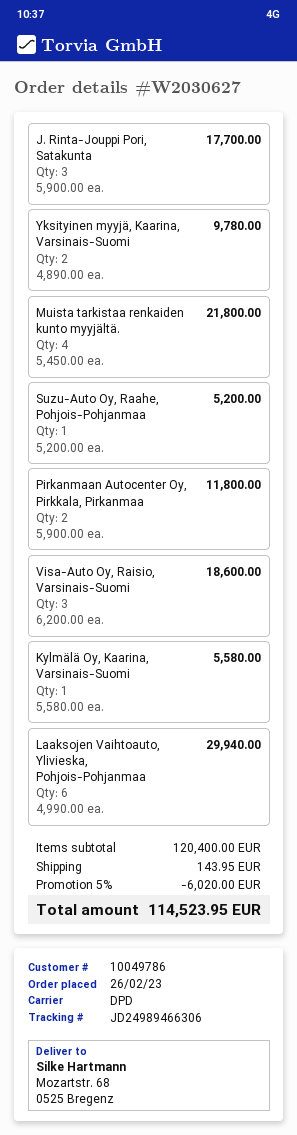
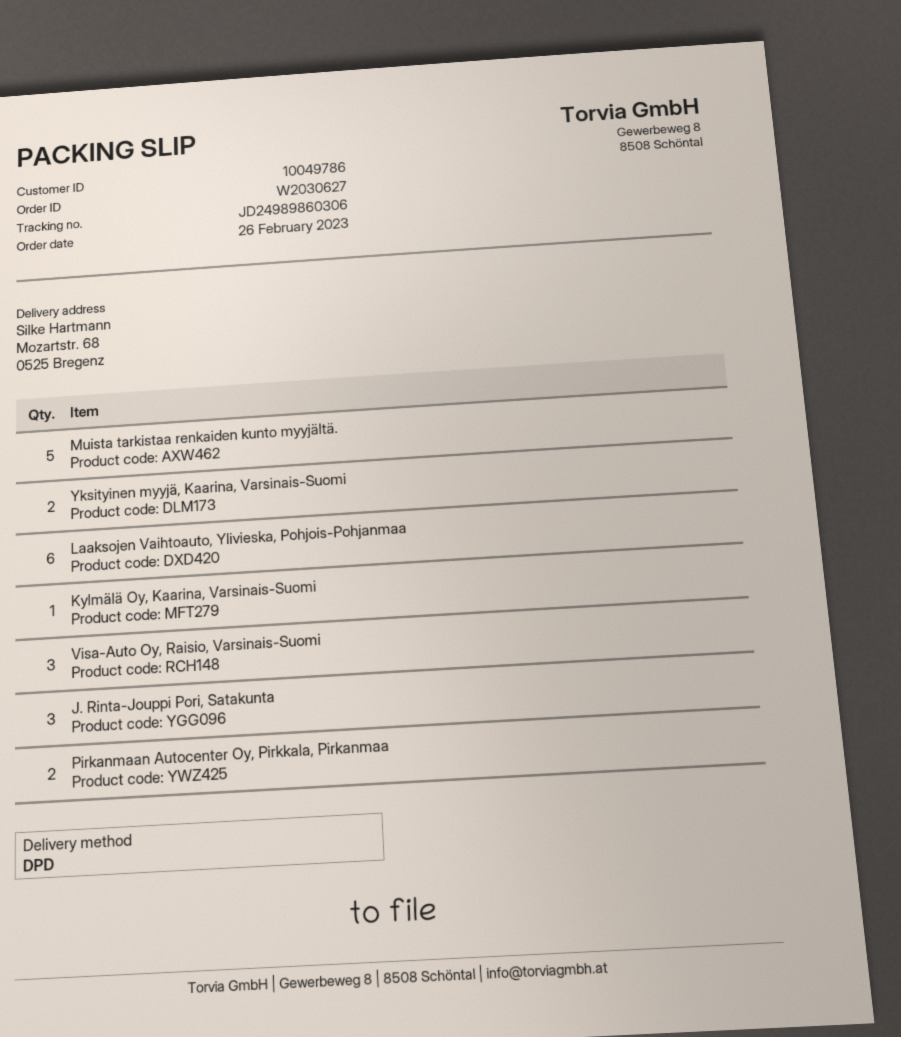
tracking number: JD24989466306 -> JD24989860306
Muista tarkistaa renkaiden kunto myyjältä.: 4 -> 5
Suzu-Auto Oy, Raahe, Pohjois-Pohjanmaa: 1 -> none

